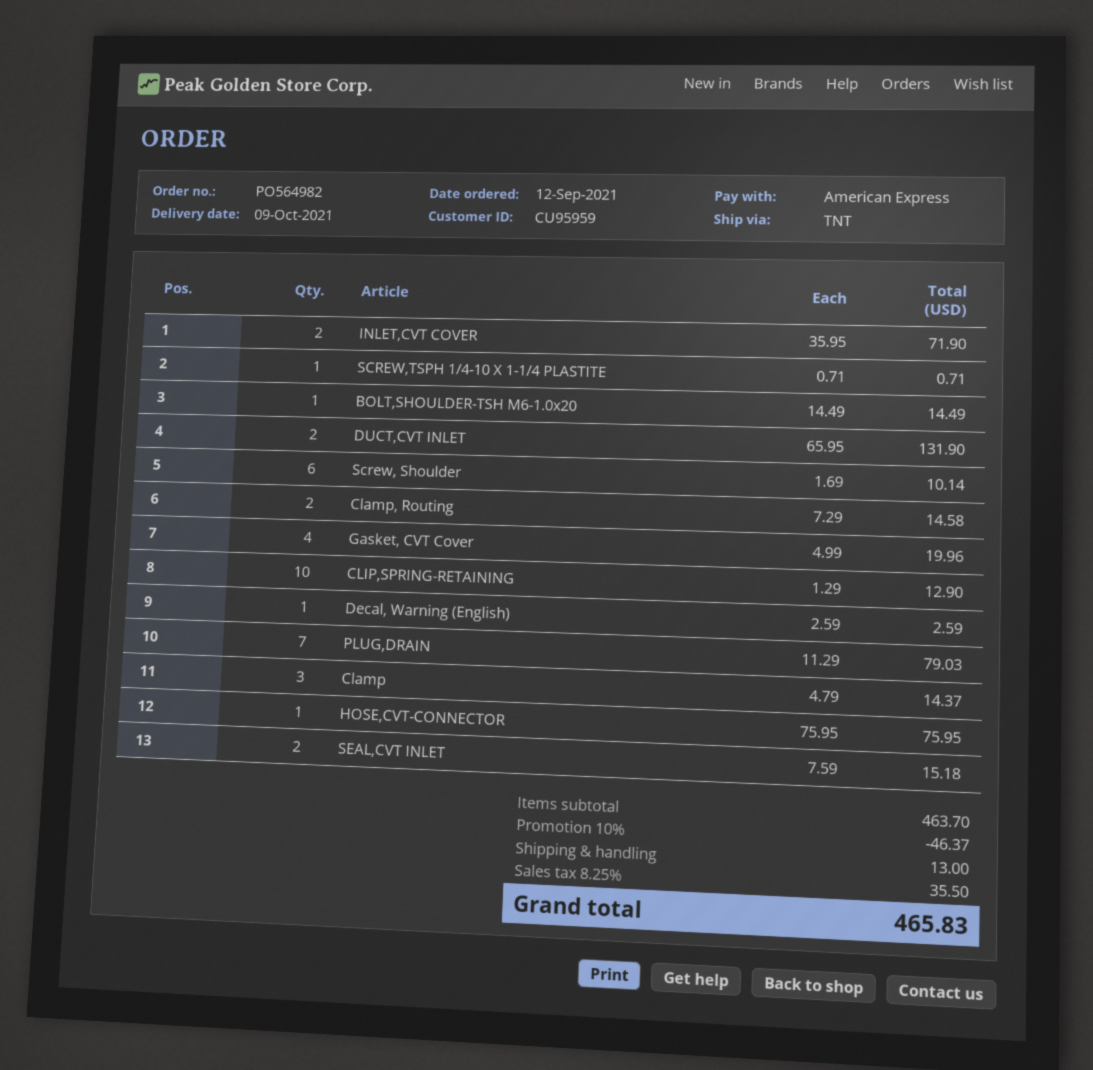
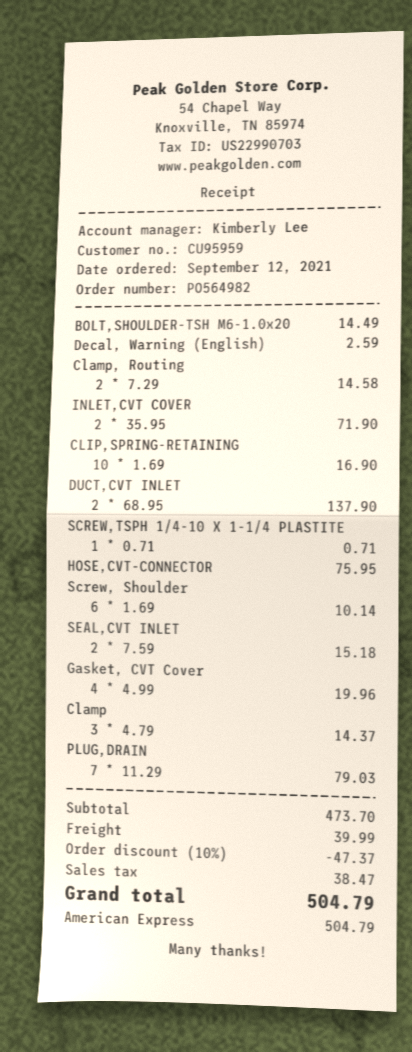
DUCT,CVT INLET: 2 x 65.95 = 131.90 -> 2 x 68.95 = 137.90
CLIP,SPRING-RETAINING: 10 x 1.29 = 12.90 -> 10 x 1.69 = 16.90
subtotal: 463.70 -> 473.70
discount: 10% = 46.37 -> 10% = 47.37
shipping: 13.00 -> 39.99
tax: 35.50 -> 38.47
total: 465.83 -> 504.79

